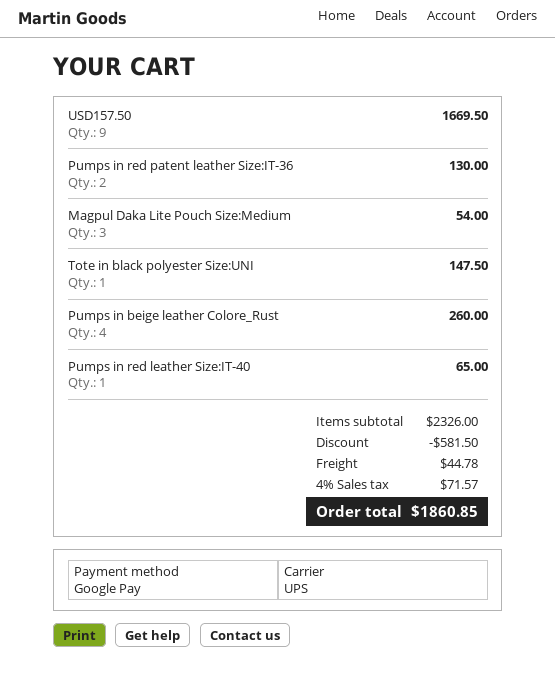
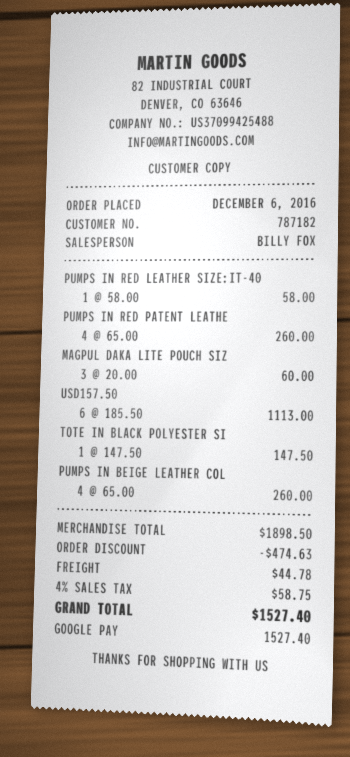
USD157.50: 9 for 1669.50 -> 6 for 1113.00
Pumps in red patent leather Size:IT-36: 2 for 130.00 -> 4 for 260.00
Magpul Daka Lite Pouch Size:Medium: 3 for 54.00 -> 3 for 60.00
Pumps in red leather Size:IT-40: 1 for 65.00 -> 1 for 58.00
subtotal: 2326.00 -> 1898.50
discount: 581.50 -> 474.63
tax: 4% = 71.57 -> 4% = 58.75
total: 1860.85 -> 1527.40

